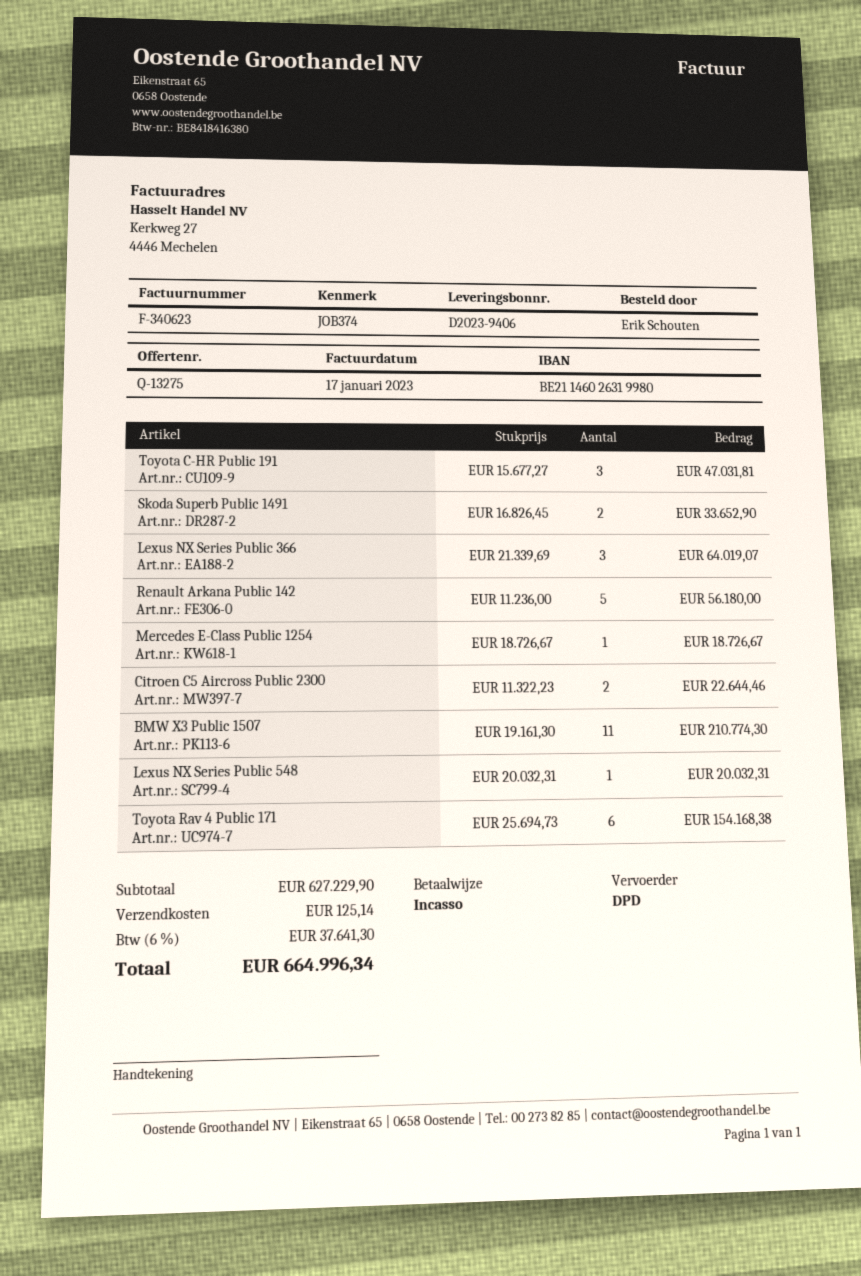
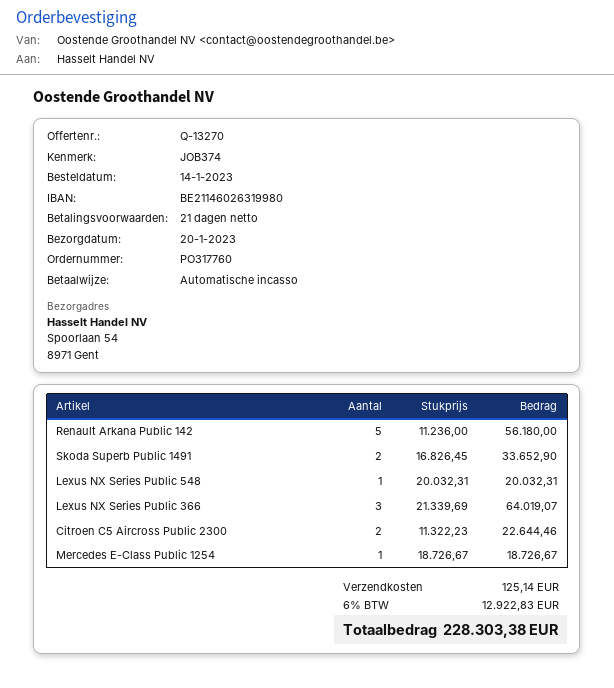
quote number: Q-13275 -> Q-13270
Toyota C-HR Public 191: 3 x 15677.27 = 47031.81 -> none
BMW X3 Public 1507: 11 x 19161.30 = 210774.30 -> none
Toyota Rav 4 Public 171: 6 x 25694.73 = 154168.38 -> none
tax: 6% = 37641.30 -> 6% = 12922.83
total: 664996.34 -> 228303.38

